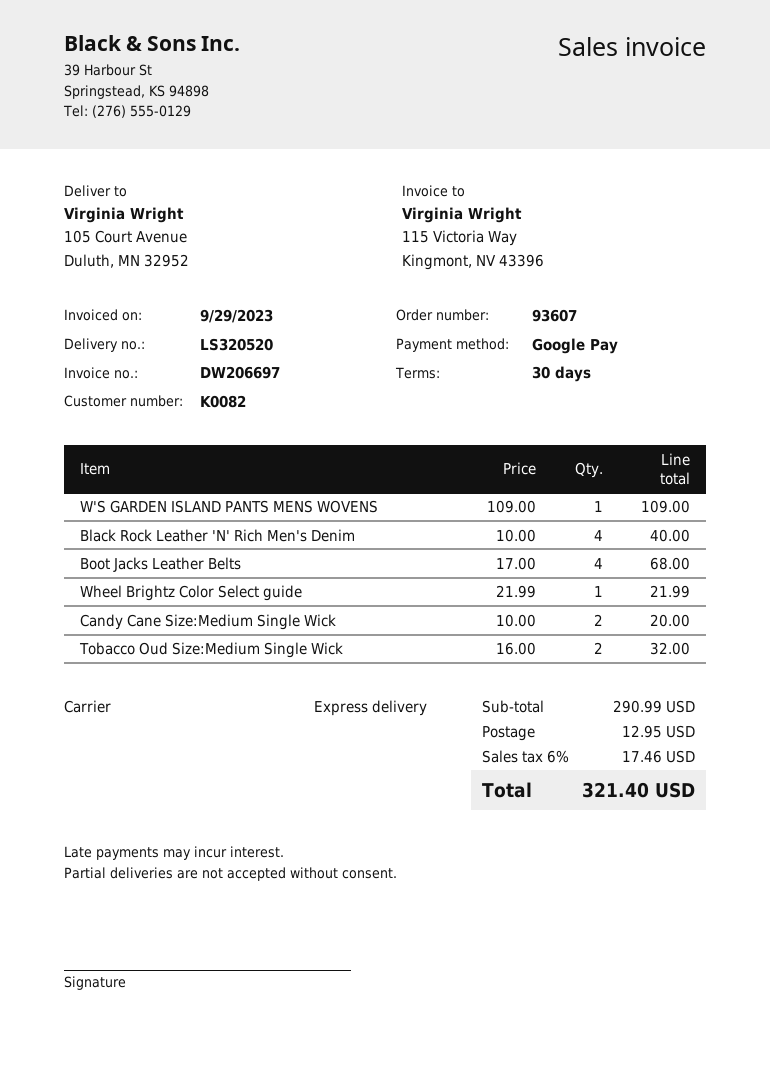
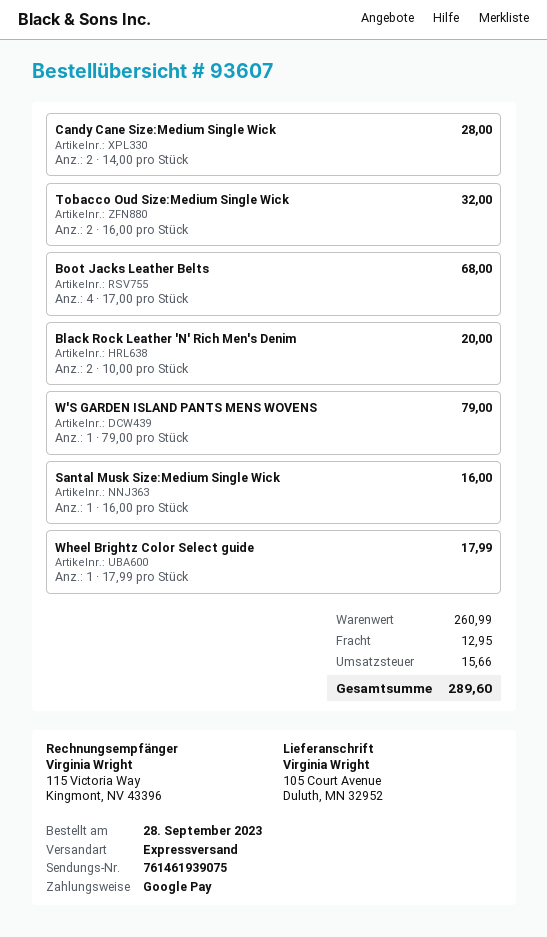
W'S GARDEN ISLAND PANTS MENS WOVENS: 1 x 109.00 = 109.00 -> 1 x 79.00 = 79.00
Black Rock Leather 'N' Rich Men's Denim: 4 x 10.00 = 40.00 -> 2 x 10.00 = 20.00
Wheel Brightz Color Select guide: 1 x 21.99 = 21.99 -> 1 x 17.99 = 17.99
Candy Cane Size:Medium Single Wick: 2 x 10.00 = 20.00 -> 2 x 14.00 = 28.00
Santal Musk Size:Medium Single Wick: none -> 1 x 16.00 = 16.00
subtotal: 290.99 -> 260.99
tax: 17.46 -> 15.66
total: 321.40 -> 289.60

